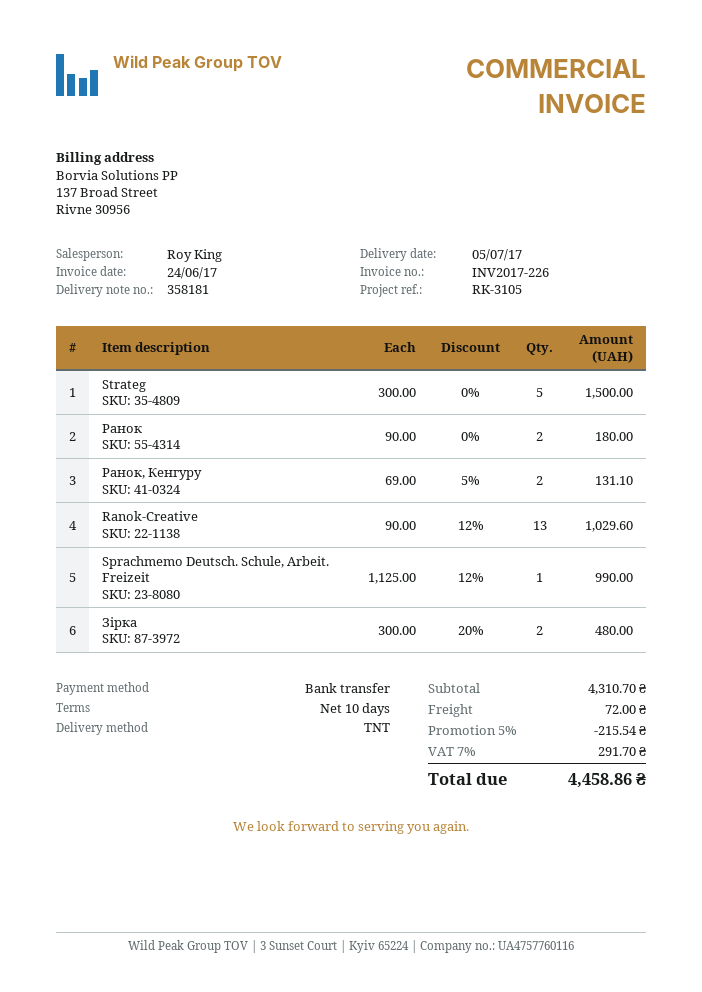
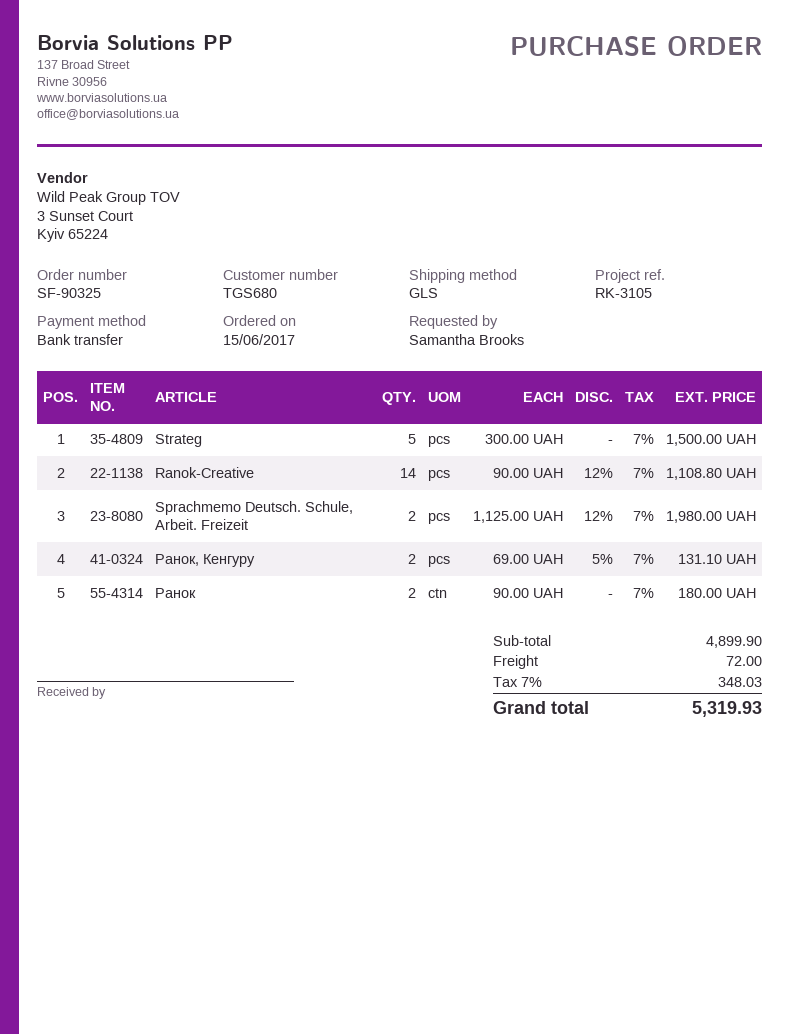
shipping method: TNT -> GLS
Ranok-Creative: 13 x 90.00 - 12% = 1029.60 -> 14 x 90.00 - 12% = 1108.80
Sprachmemo Deutsch. Schule, Arbeit. Freizeit: 1 x 1125.00 - 12% = 990.00 -> 2 x 1125.00 - 12% = 1980.00
Зірка: 2 x 300.00 - 20% = 480.00 -> none
subtotal: 4310.70 -> 4899.90
discount: 5% = 215.54 -> none
tax: 7% = 291.70 -> 7% = 348.03
total: 4458.86 -> 5319.93

